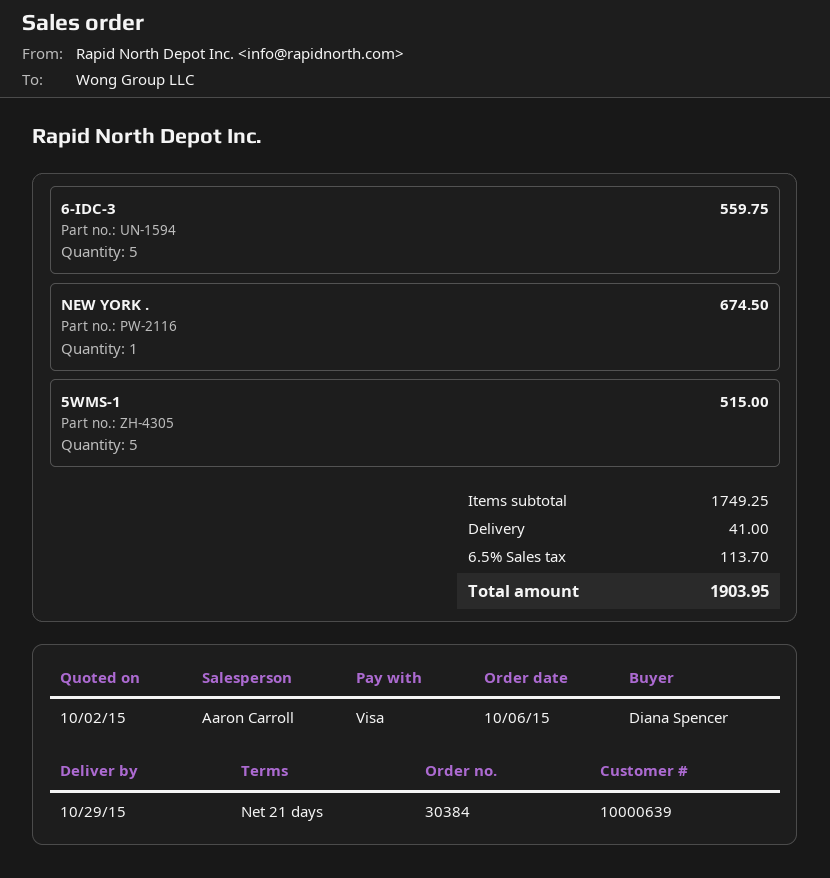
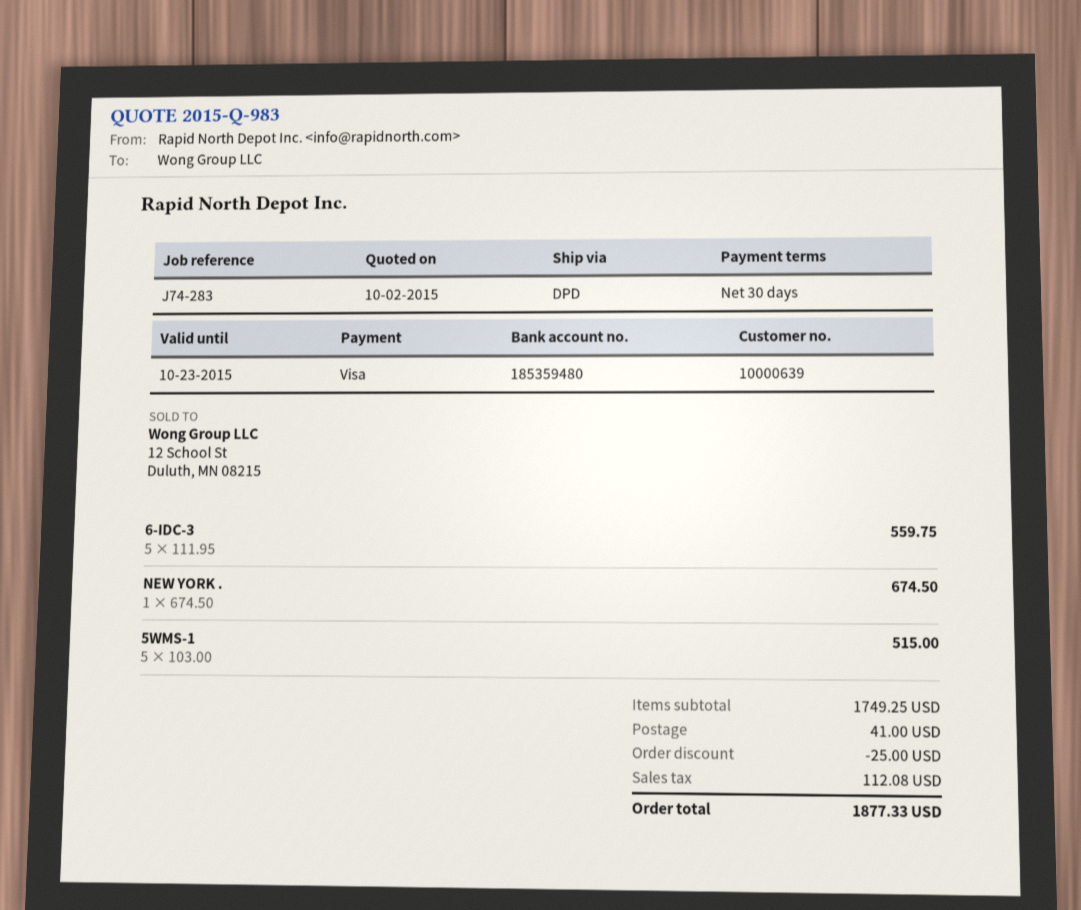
payment terms: 21 days -> 30 days
discount: none -> 25.00
tax: 113.70 -> 112.08
total: 1903.95 -> 1877.33

